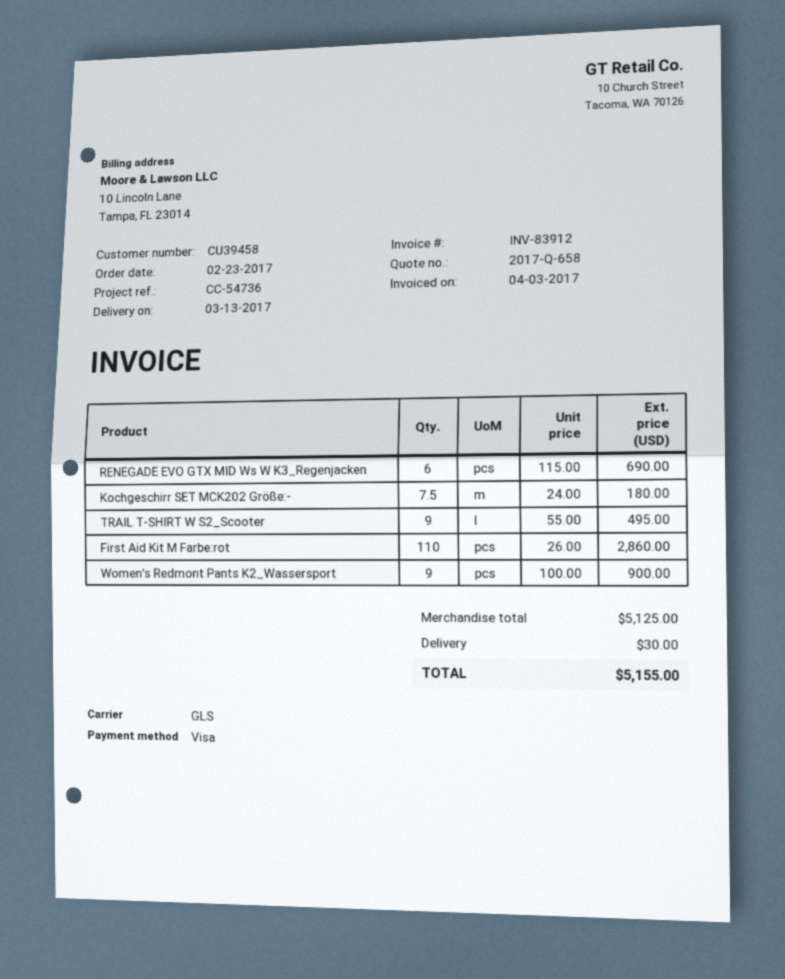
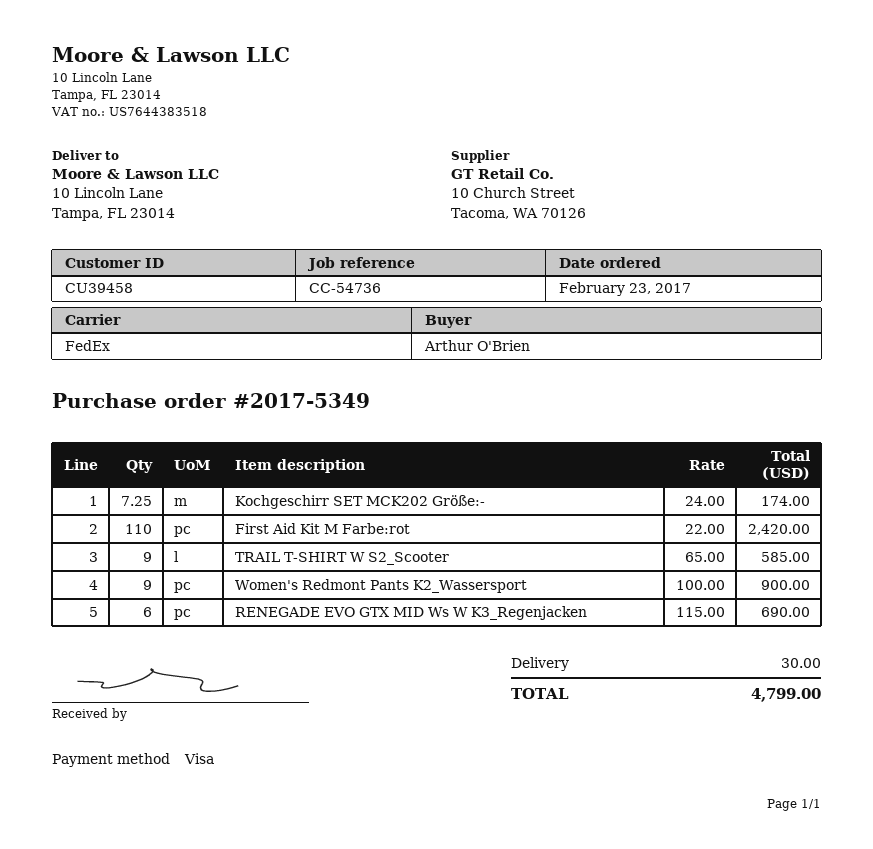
shipping method: GLS -> FedEx
Kochgeschirr SET MCK202 Größe:-: 7.5 x 24.00 = 180.00 -> 7.25 x 24.00 = 174.00
TRAIL T-SHIRT W S2_Scooter: 9 x 55.00 = 495.00 -> 9 x 65.00 = 585.00
First Aid Kit M Farbe:rot: 110 x 26.00 = 2860.00 -> 110 x 22.00 = 2420.00
total: 5155.00 -> 4799.00

